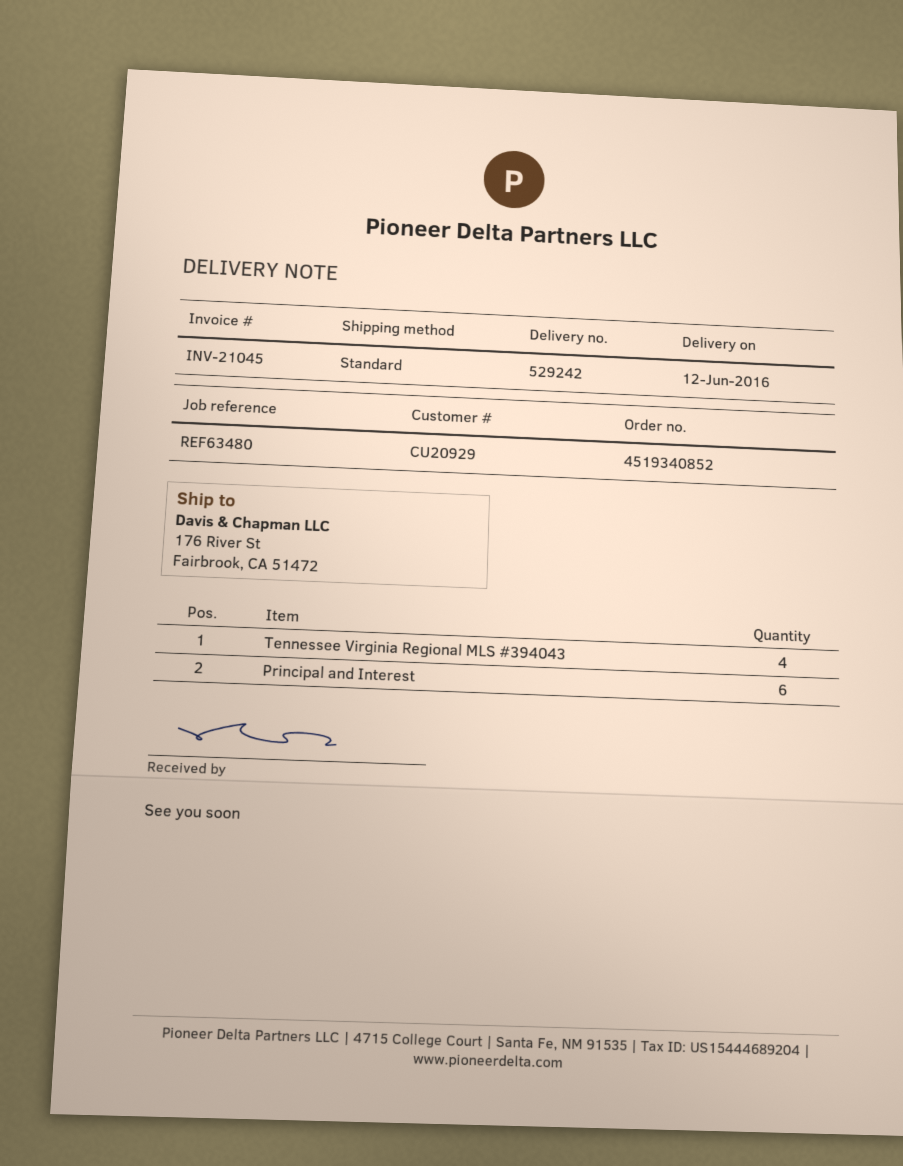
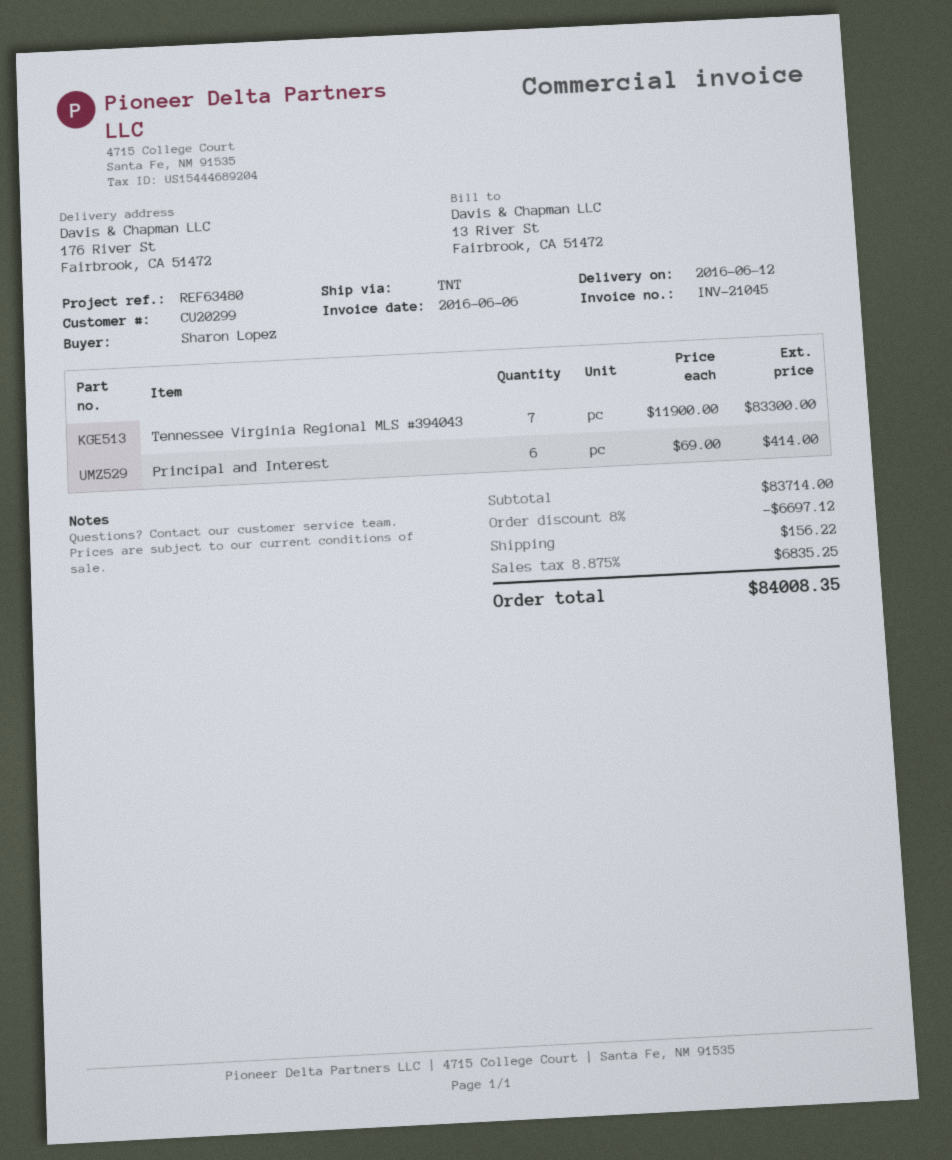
customer number: CU20929 -> CU20299
shipping method: standard -> TNT
Tennessee Virginia Regional MLS #394043: 4 -> 7

